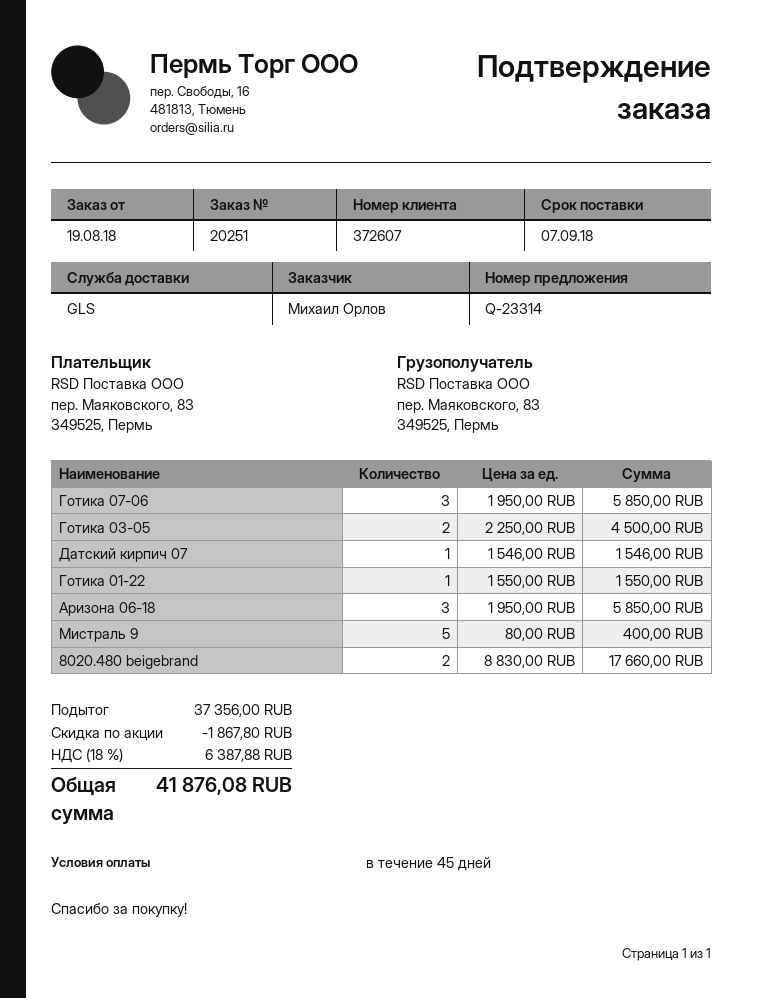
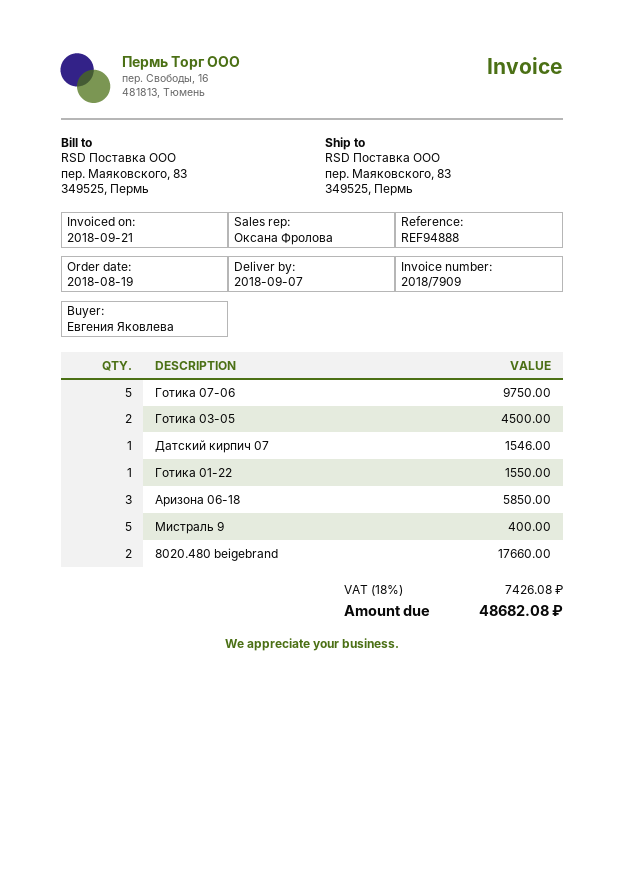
ordered by: Михаил Орлов -> Евгения Яковлева
Готика 07-06: 3 for 5850.00 -> 5 for 9750.00
discount: 1867.80 -> none
tax: 18% = 6387.88 -> 18% = 7426.08
total: 41876.08 -> 48682.08

